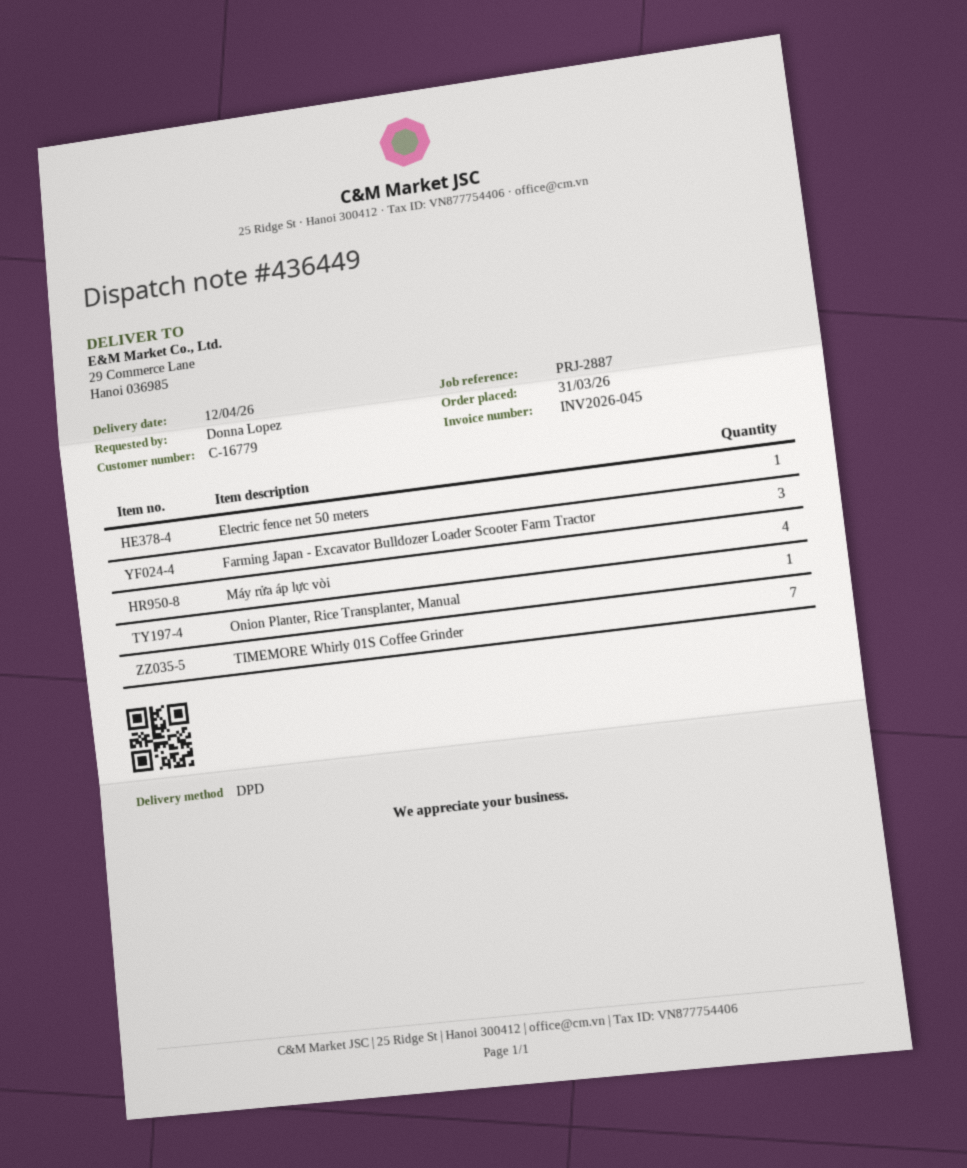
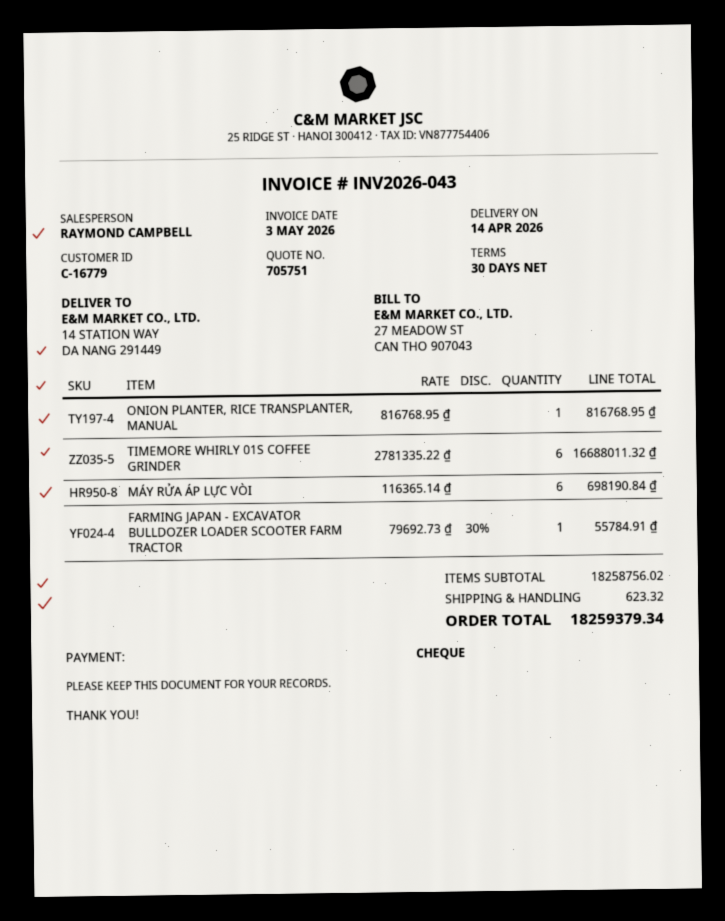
delivery date: 2026-04-12 -> 2026-04-14
invoice number: INV2026-045 -> INV2026-043
ship to: 29 Commerce Lane, Hanoi 036985 -> 14 STATION WAY, DA NANG 291449
Electric fence net 50 meters: 1 -> none
Farming Japan - Excavator Bulldozer Loader Scooter Farm Tractor: 3 -> 1
Máy rửa áp lực vòi: 4 -> 6
TIMEMORE Whirly 01S Coffee Grinder: 7 -> 6

